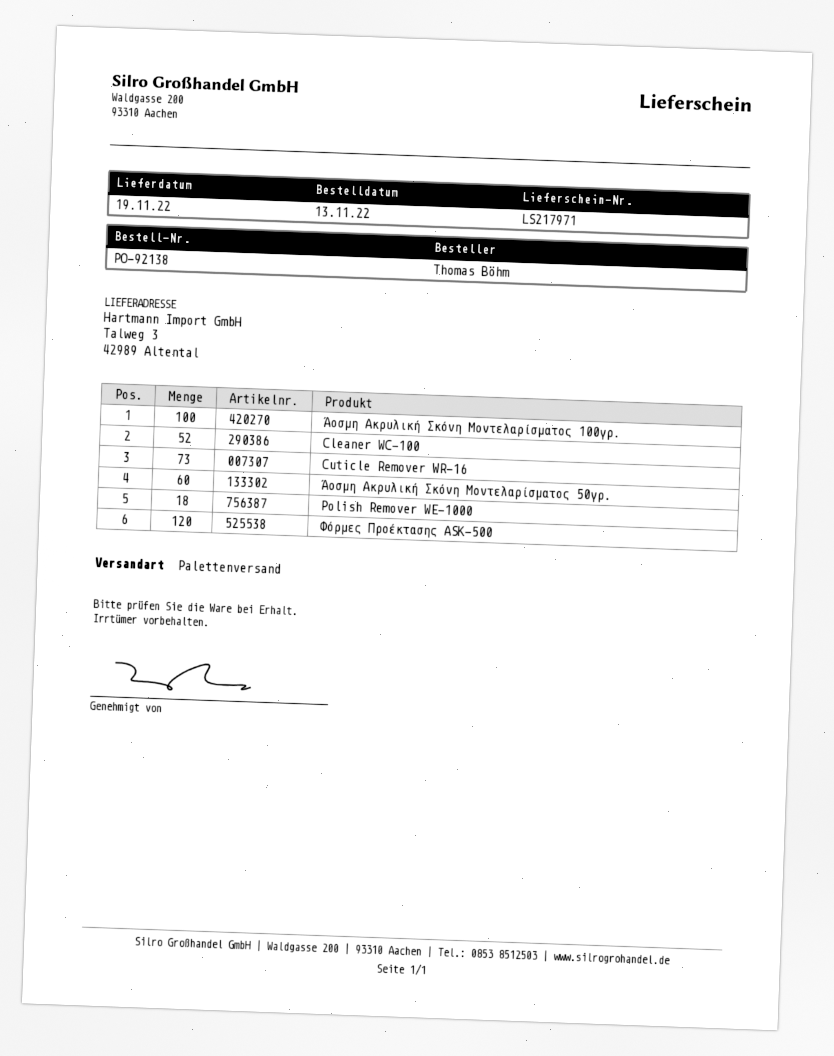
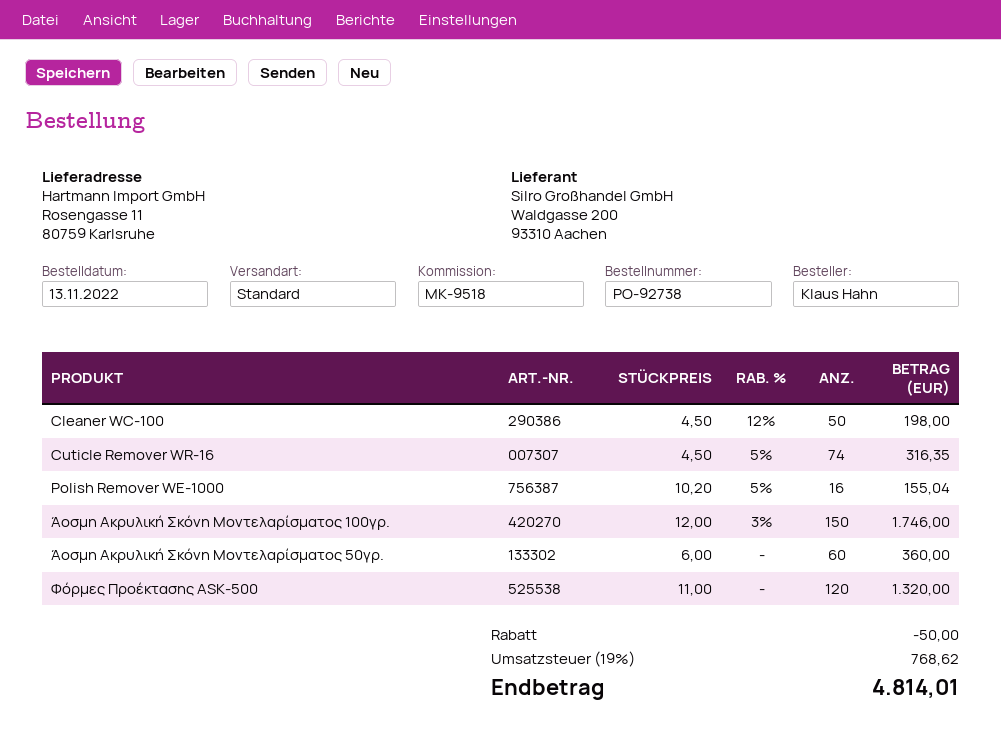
order number: PO-92138 -> PO-92738
ordered by: Thomas Böhm -> Klaus Hahn
shipping method: pallet freight -> standard
ship to: Talweg 3, 42989 Altental -> Rosengasse 11, 80759 Karlsruhe
Άοσμη Ακρυλική Σκόνη Μοντελαρίσματος 100γρ.: 100 -> 150
Cleaner WC-100: 52 -> 50
Cuticle Remover WR-16: 73 -> 74
Polish Remover WE-1000: 18 -> 16

